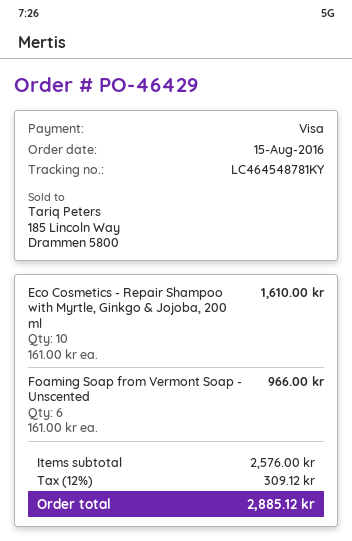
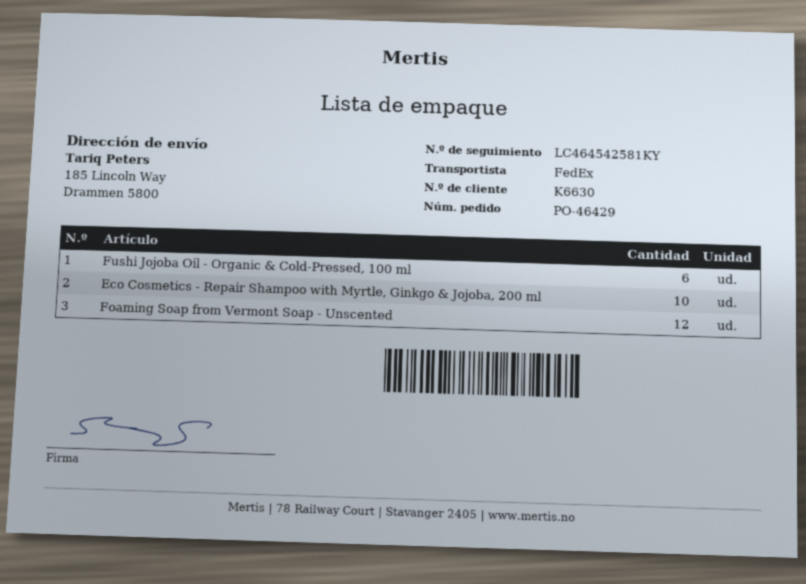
tracking number: LC464548781KY -> LC464542581KY
Foaming Soap from Vermont Soap - Unscented: 6 -> 12
Fushi Jojoba Oil - Organic & Cold-Pressed, 100 ml: none -> 6

